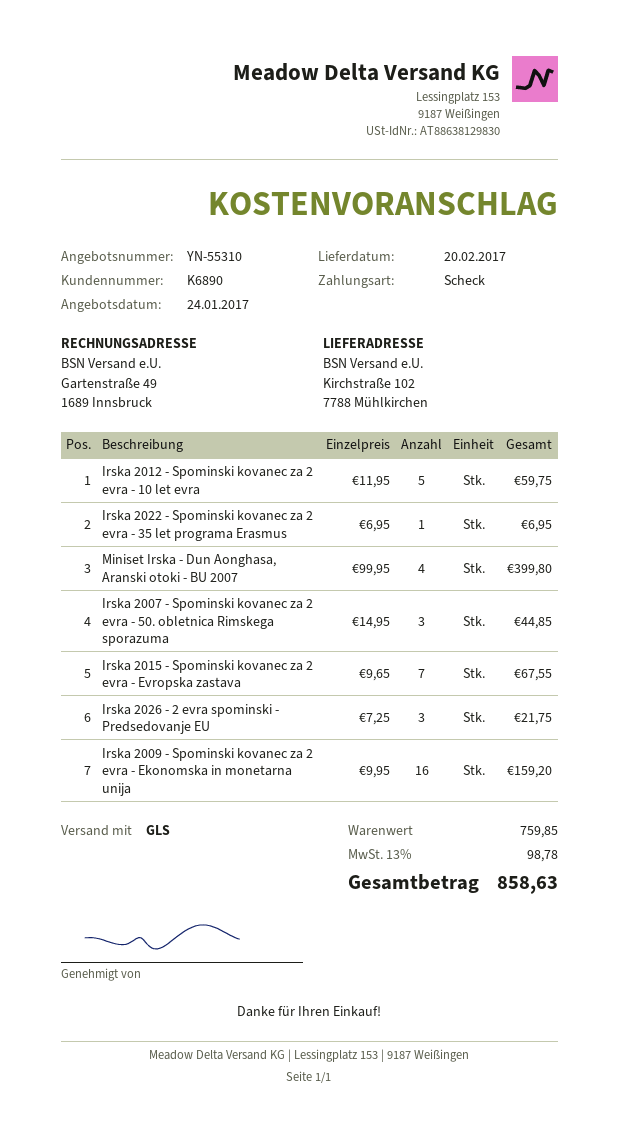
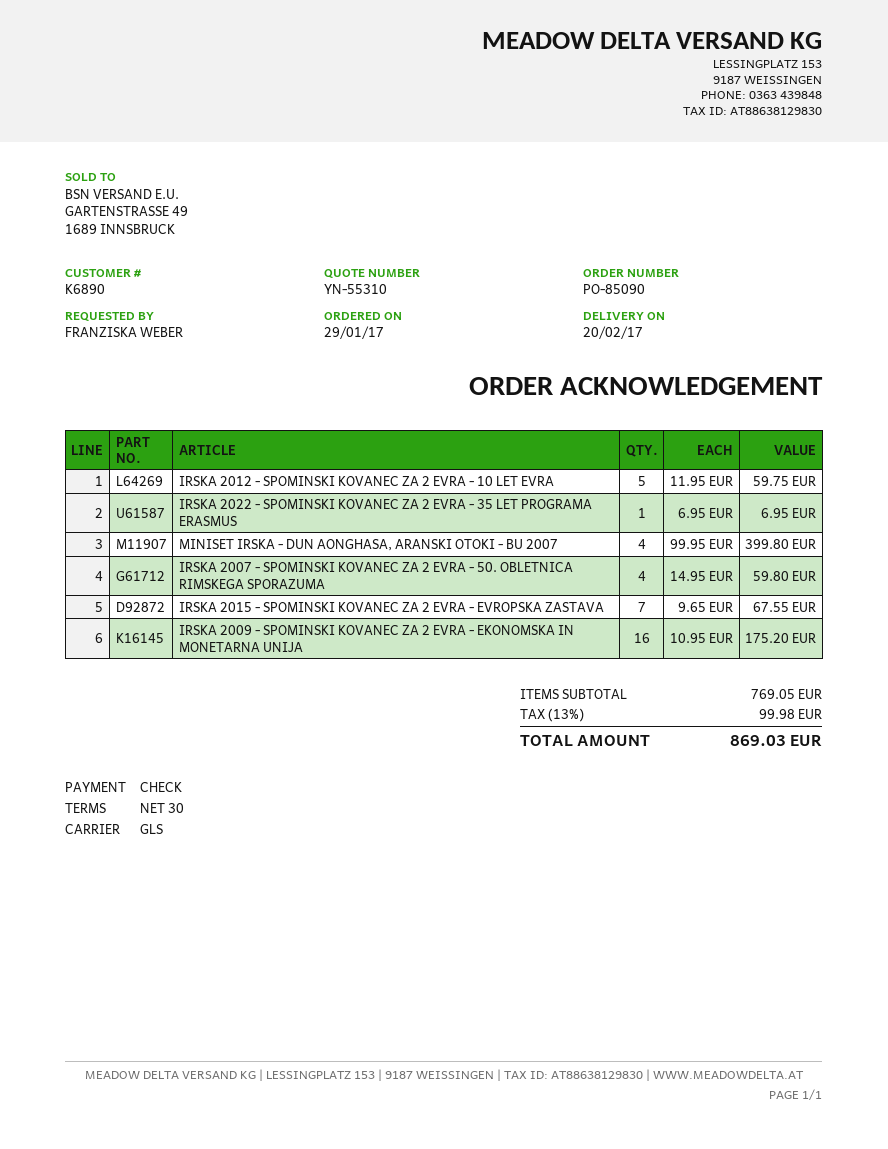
Irska 2007 - Spominski kovanec za 2 evra - 50. obletnica Rimskega sporazuma: 3 x 14.95 = 44.85 -> 4 x 14.95 = 59.80
Irska 2026 - 2 evra spominski - Predsedovanje EU: 3 x 7.25 = 21.75 -> none
Irska 2009 - Spominski kovanec za 2 evra - Ekonomska in monetarna unija: 16 x 9.95 = 159.20 -> 16 x 10.95 = 175.20
subtotal: 759.85 -> 769.05
tax: 13% = 98.78 -> 13% = 99.98
total: 858.63 -> 869.03

